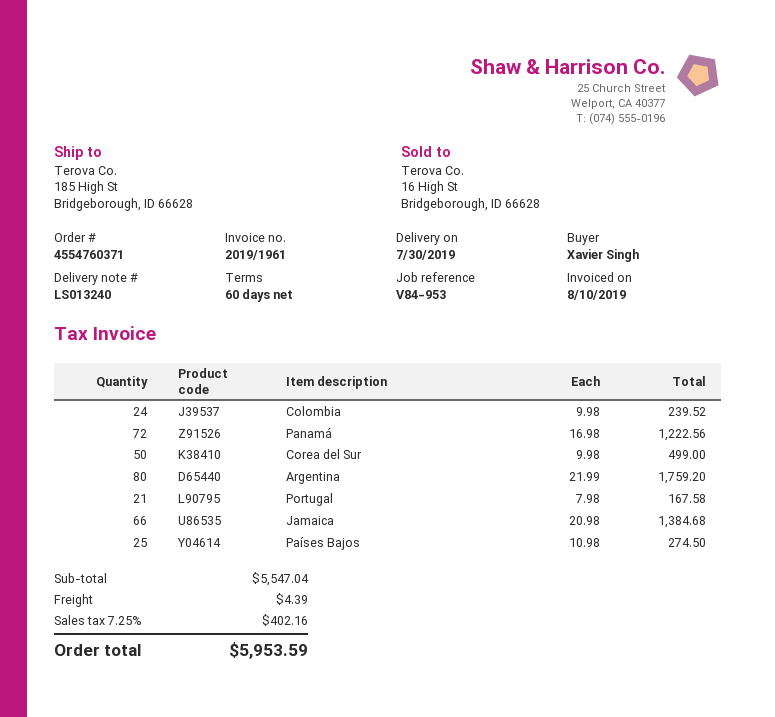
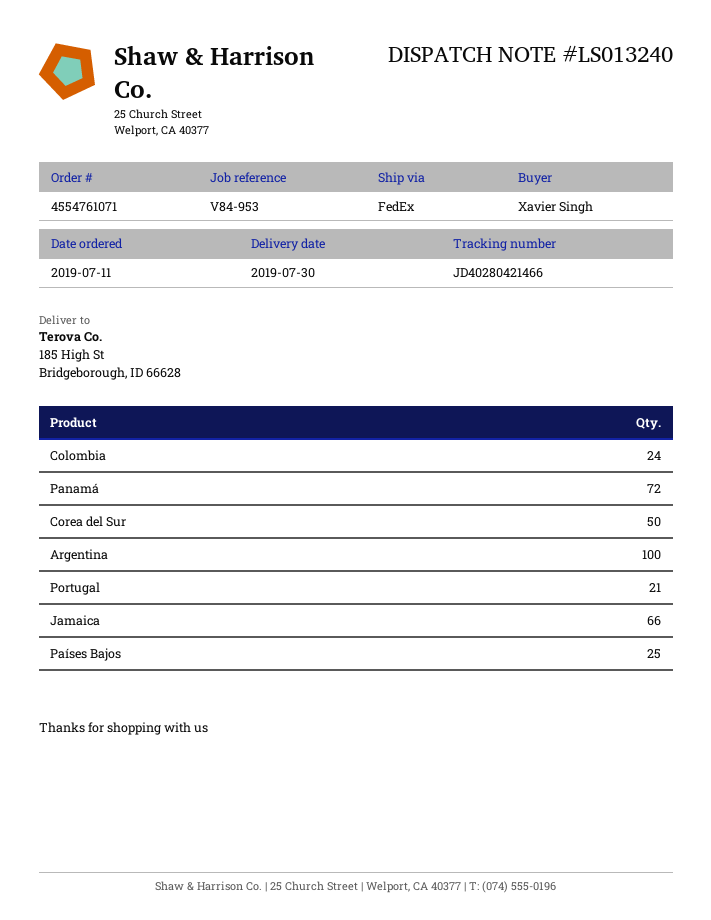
order number: 4554760371 -> 4554761071
Argentina: 80 -> 100

